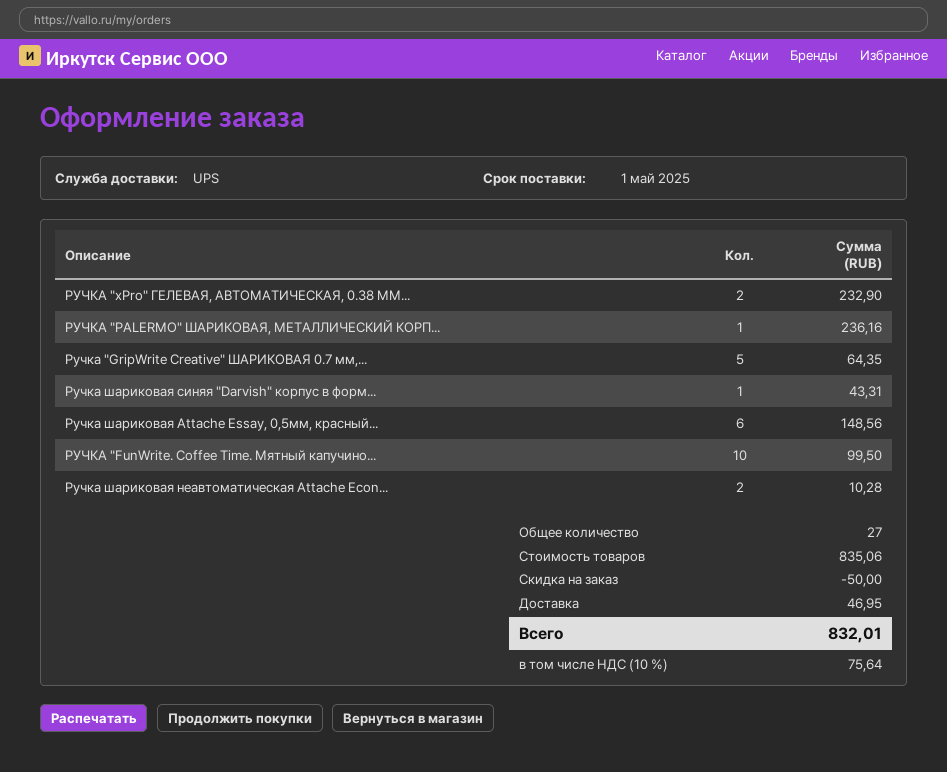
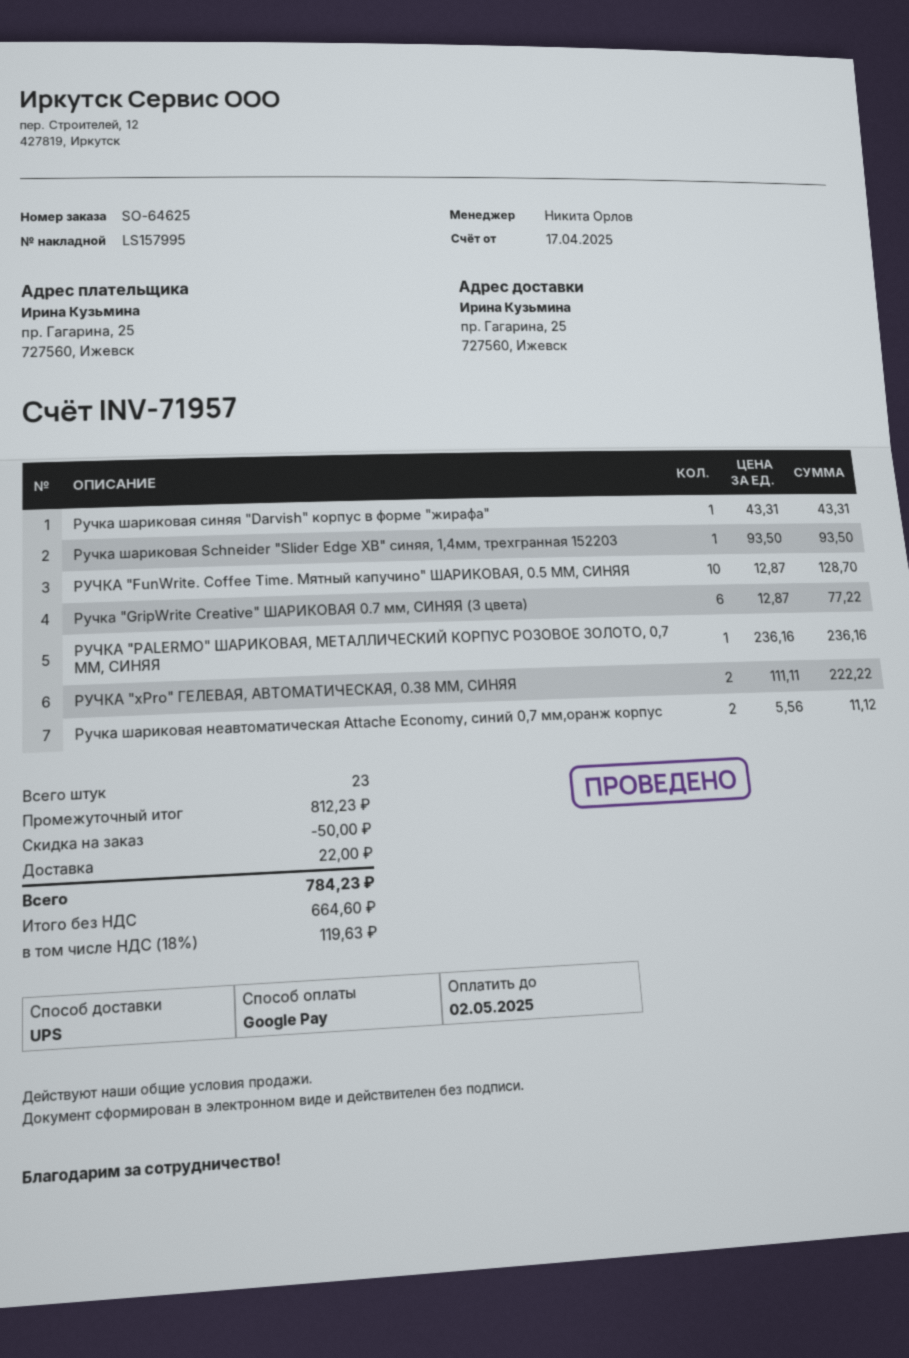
РУЧКА "xPro" ГЕЛЕВАЯ, АВТОМАТИЧЕСКАЯ, 0.38 ММ...: 2 for 232.90 -> 2 for 222.22
Ручка "GripWrite Creative" ШАРИКОВАЯ 0.7 мм,...: 5 for 64.35 -> 6 for 77.22
Ручка шариковая Attache Essay, 0,5мм, красный...: 6 for 148.56 -> none
РУЧКА "FunWrite. Coffee Time. Мятный капучино...: 10 for 99.50 -> 10 for 128.70
Ручка шариковая неавтоматическая Attache Econ...: 2 for 10.28 -> 2 for 11.12
Ручка шариковая Schneider "Slider Edge XB" синяя, 1,4мм, трехгранная 152203: none -> 1 for 93.50
total quantity: 27 -> 23
subtotal: 835.06 -> 812.23
shipping: 46.95 -> 22.00
tax: 10% = 75.64 -> 18% = 119.63
total: 832.01 -> 784.23

